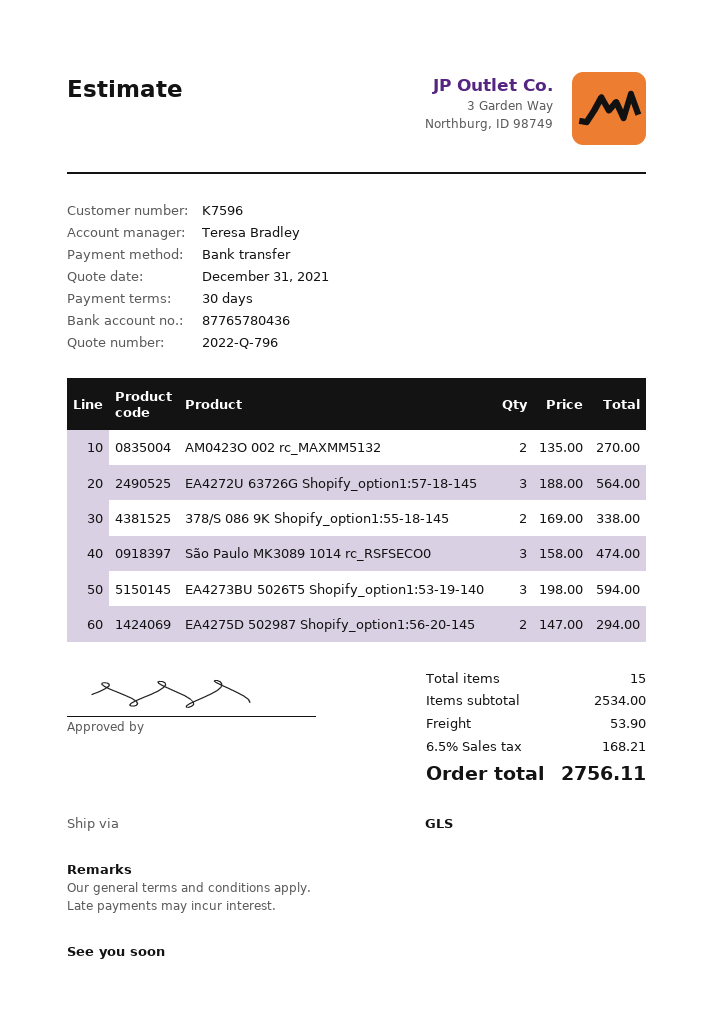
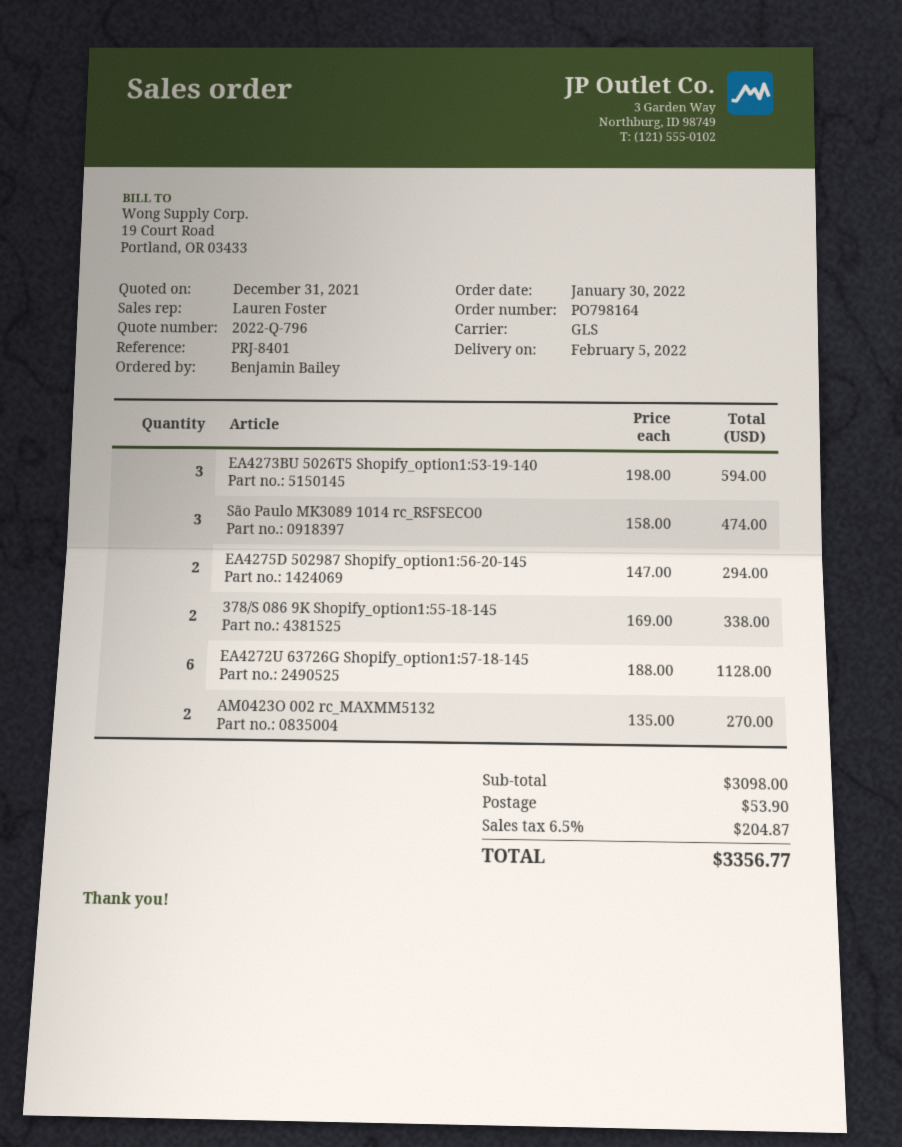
sales rep: Teresa Bradley -> Lauren Foster
EA4272U 63726G Shopify_option1:57-18-145: 3 x 188.00 = 564.00 -> 6 x 188.00 = 1128.00
subtotal: 2534.00 -> 3098.00
tax: 6.5% = 168.21 -> 6.5% = 204.87
total: 2756.11 -> 3356.77

